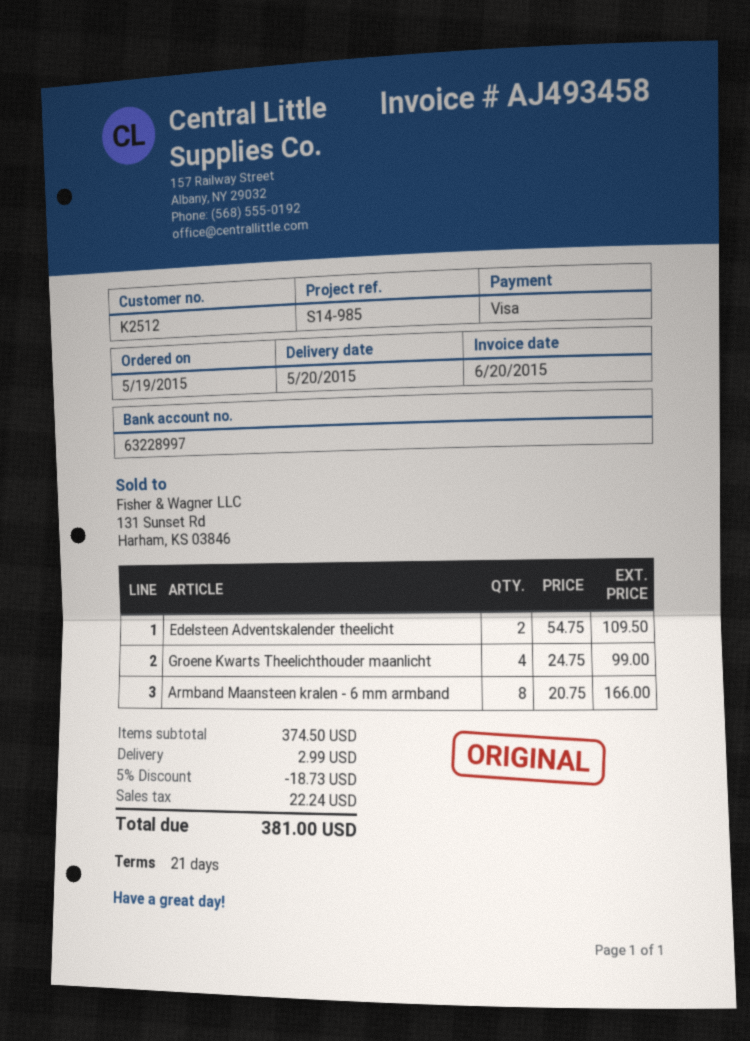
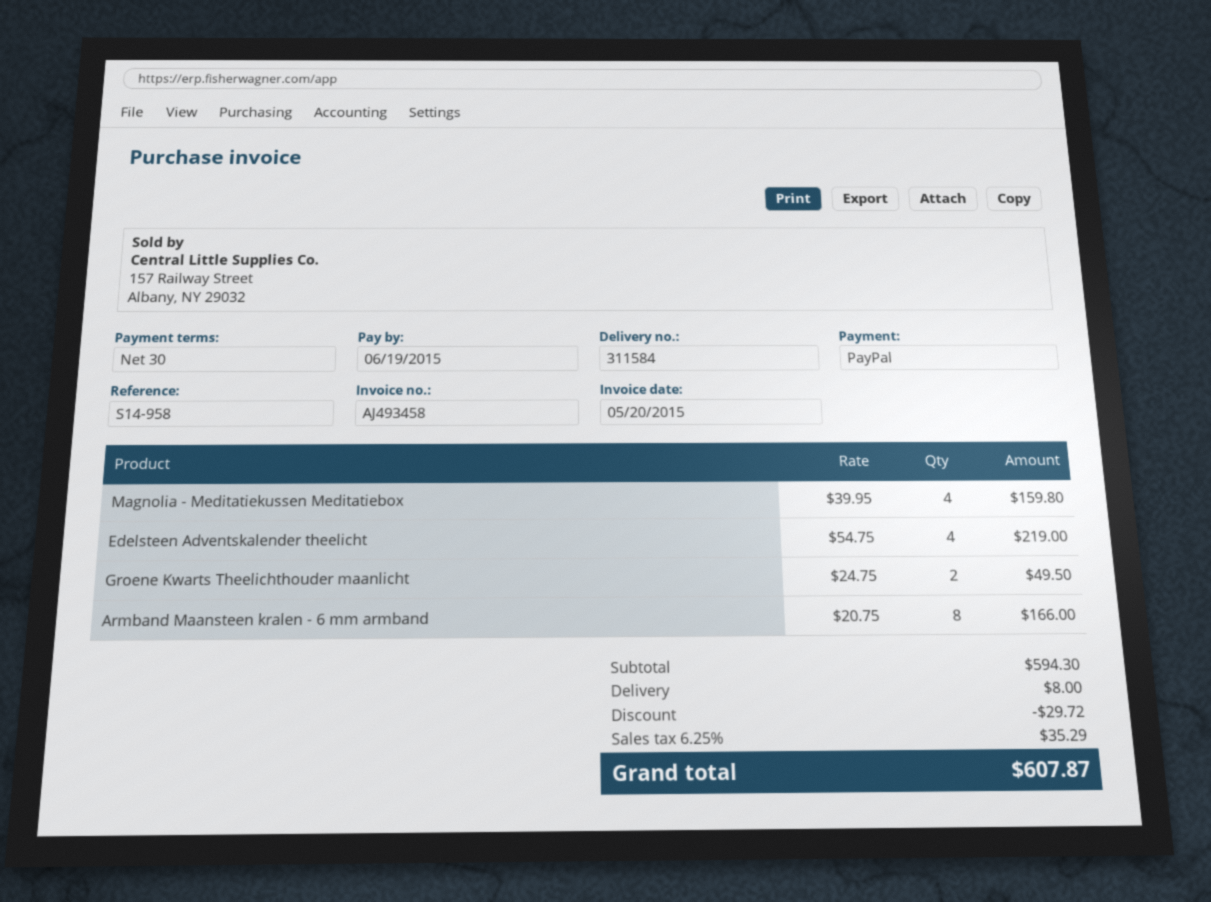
invoice date: 2015-06-20 -> 2015-05-20
payment terms: 21 days -> 30 days
reference: S14-985 -> S14-958
payment method: Visa -> PayPal
Edelsteen Adventskalender theelicht: 2 x 54.75 = 109.50 -> 4 x 54.75 = 219.00
Groene Kwarts Theelichthouder maanlicht: 4 x 24.75 = 99.00 -> 2 x 24.75 = 49.50
Magnolia - Meditatiekussen Meditatiebox: none -> 4 x 39.95 = 159.80
subtotal: 374.50 -> 594.30
discount: 18.73 -> 29.72
shipping: 2.99 -> 8.00
tax: 22.24 -> 35.29
total: 381.00 -> 607.87

